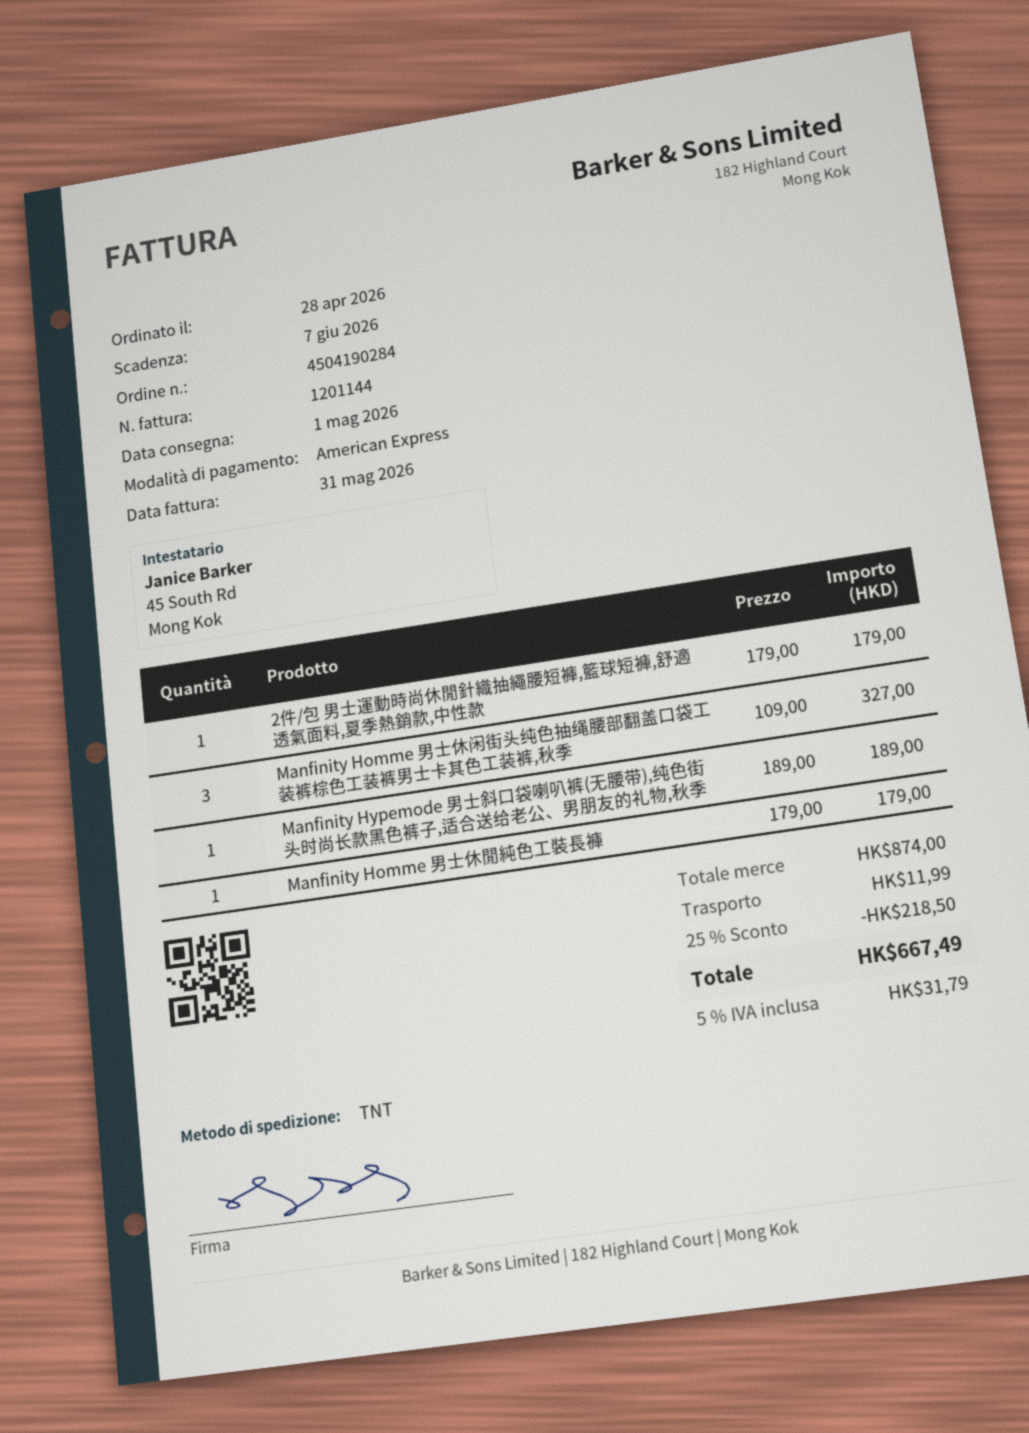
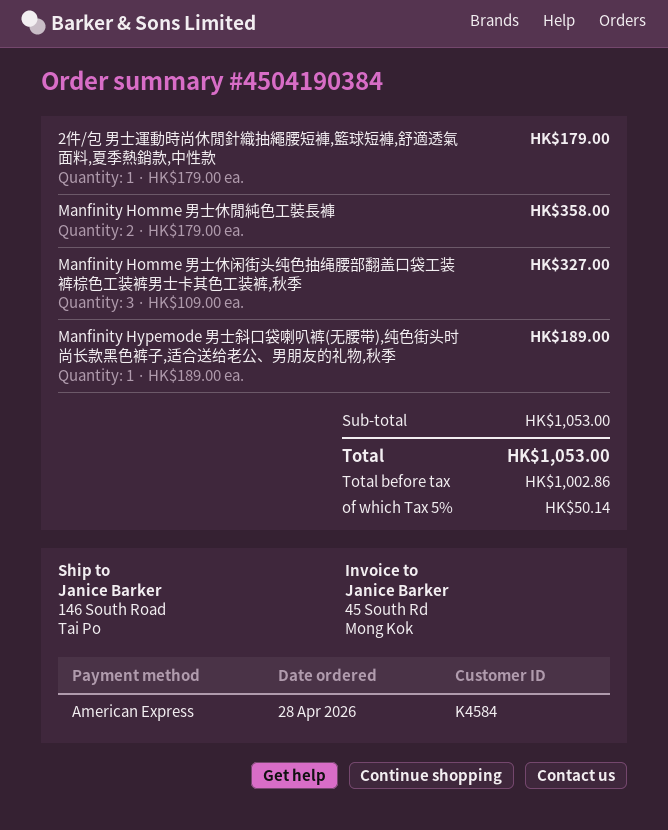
order number: 4504190284 -> 4504190384
Manfinity Homme 男士休閒純色工裝長褲: 1 x 179.00 = 179.00 -> 2 x 179.00 = 358.00
subtotal: 874.00 -> 1053.00
discount: 25% = 218.50 -> none
shipping: 11.99 -> none
tax: 5% = 31.79 -> 5% = 50.14
total: 667.49 -> 1053.00

